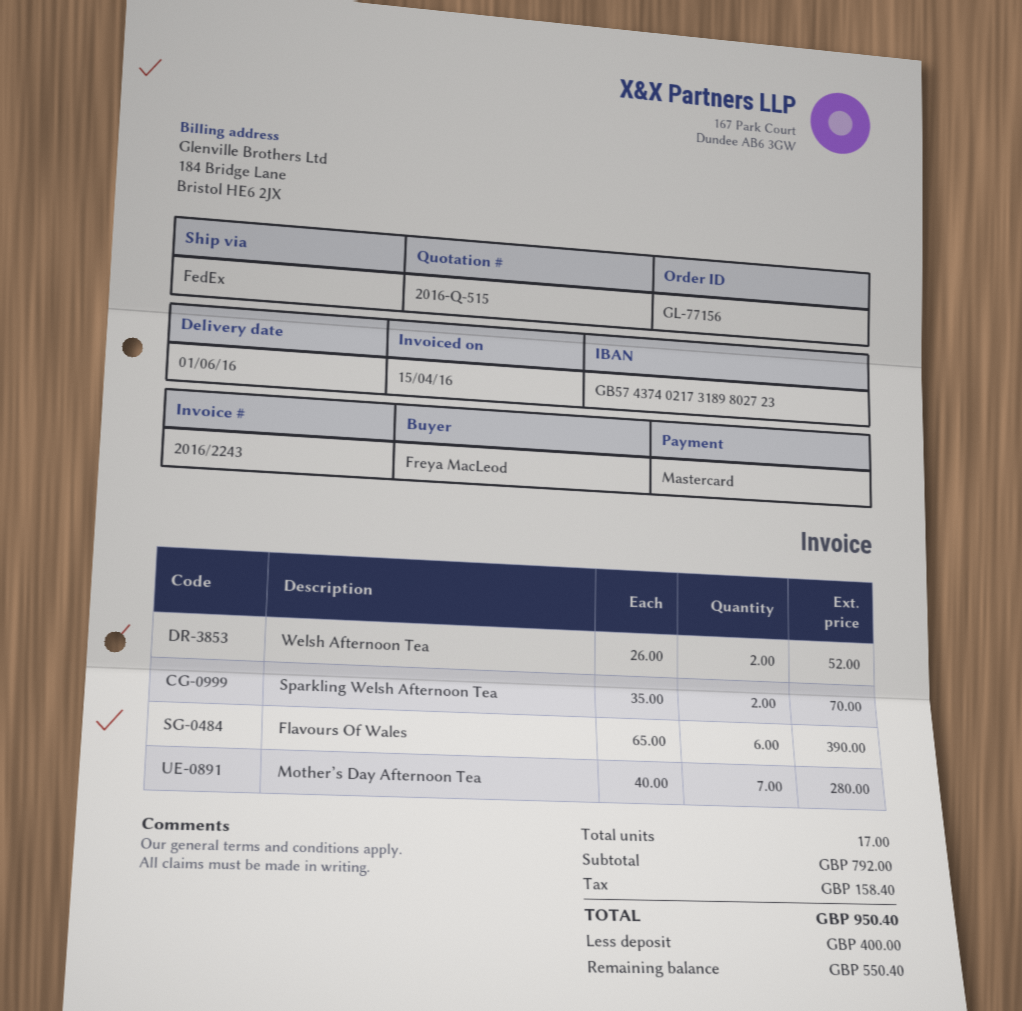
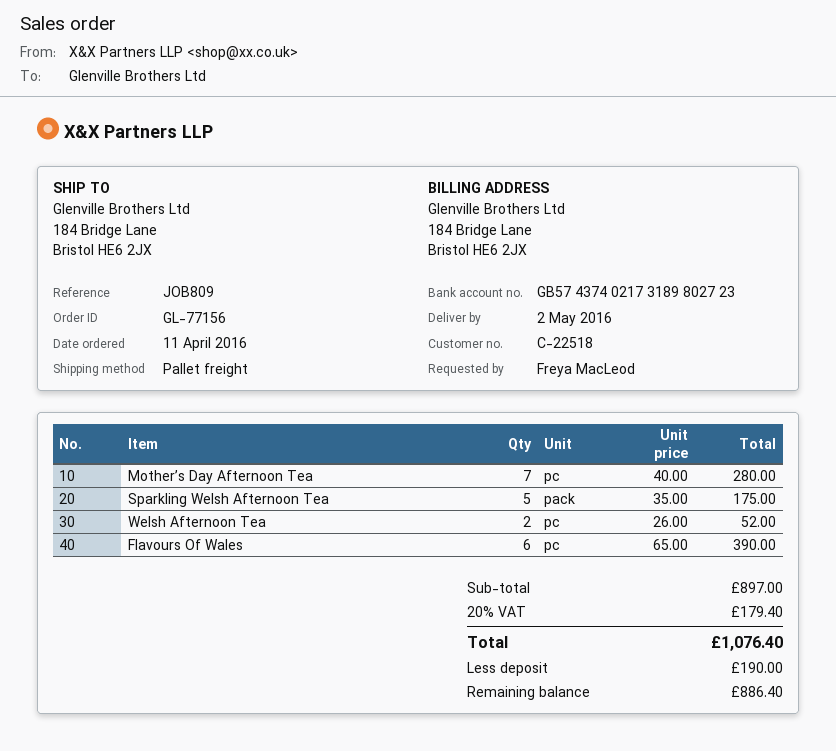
delivery date: 2016-06-01 -> 2016-05-02
shipping method: FedEx -> pallet freight
Sparkling Welsh Afternoon Tea: 2 x 35.00 = 70.00 -> 5 x 35.00 = 175.00
subtotal: 792.00 -> 897.00
tax: 158.40 -> 179.40
total: 950.40 -> 1076.40
deposit: 400.00 -> 190.00
balance: 550.40 -> 886.40

